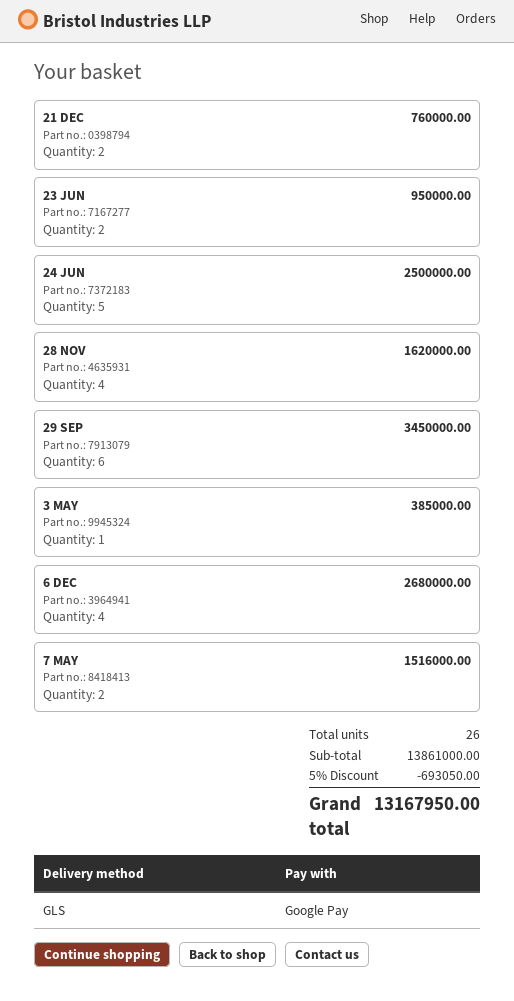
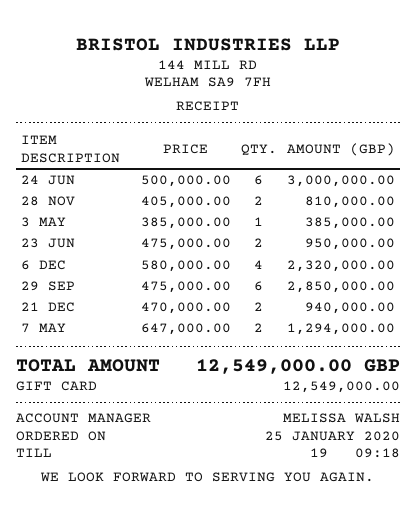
payment method: Google Pay -> gift card
21 DEC: 2 for 760000.00 -> 2 for 940000.00
24 JUN: 5 for 2500000.00 -> 6 for 3000000.00
28 NOV: 4 for 1620000.00 -> 2 for 810000.00
29 SEP: 6 for 3450000.00 -> 6 for 2850000.00
6 DEC: 4 for 2680000.00 -> 4 for 2320000.00
7 MAY: 2 for 1516000.00 -> 2 for 1294000.00
discount: 5% = 693050.00 -> none
total: 13167950.00 -> 12549000.00

